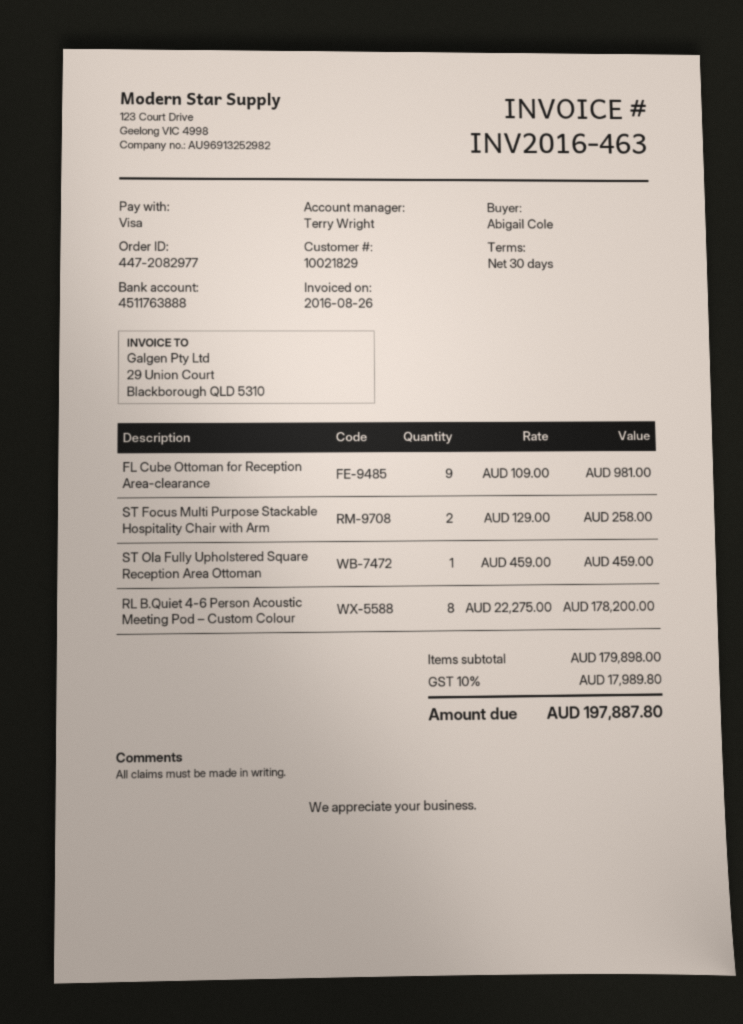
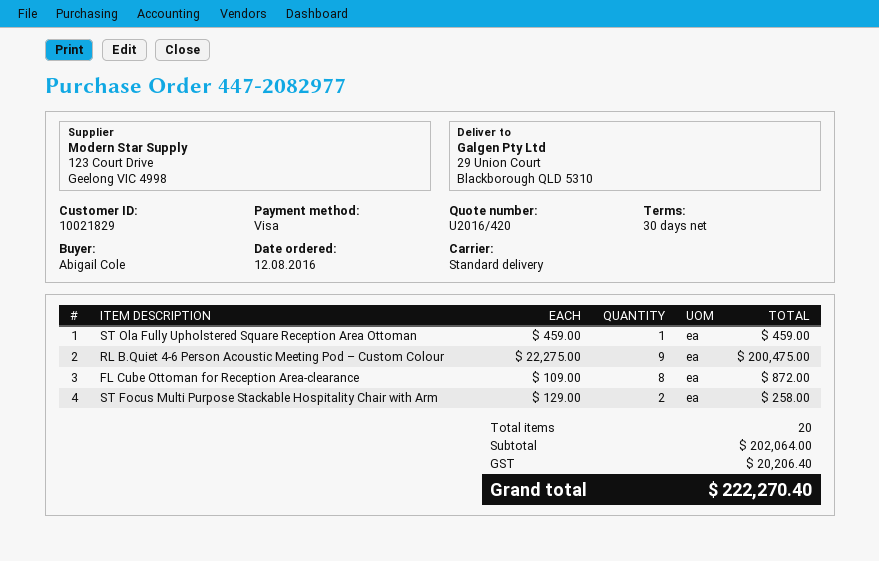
FL Cube Ottoman for Reception Area-clearance: 9 x 109.00 = 981.00 -> 8 x 109.00 = 872.00
RL B.Quiet 4-6 Person Acoustic Meeting Pod – Custom Colour: 8 x 22275.00 = 178200.00 -> 9 x 22275.00 = 200475.00
subtotal: 179898.00 -> 202064.00
tax: 17989.80 -> 20206.40
total: 197887.80 -> 222270.40

